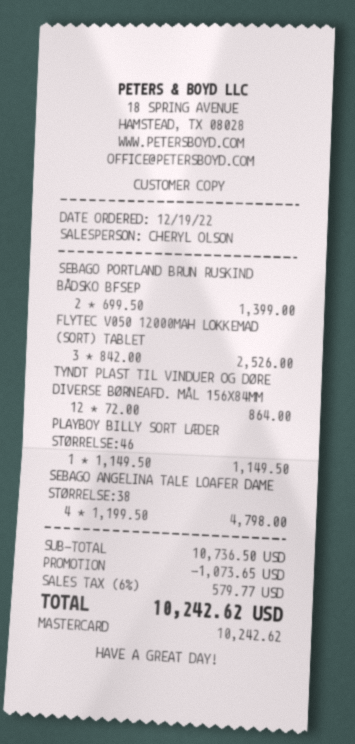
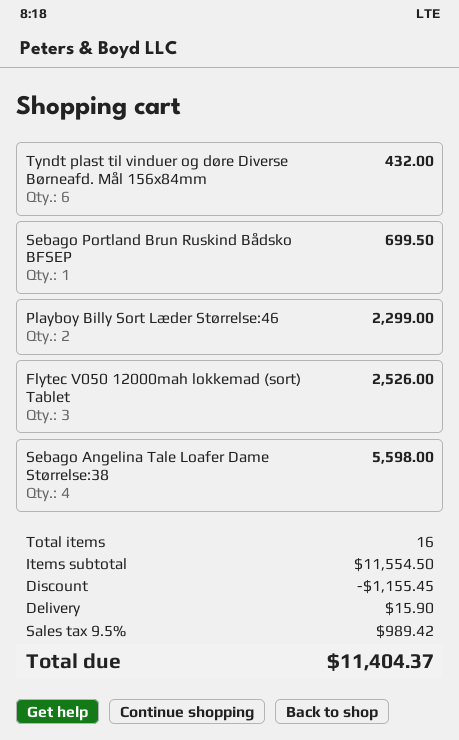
SEBAGO PORTLAND BRUN RUSKIND BÅDSKO BFSEP: 2 for 1399.00 -> 1 for 699.50
TYNDT PLAST TIL VINDUER OG DØRE DIVERSE BØRNEAFD. MÅL 156X84MM: 12 for 864.00 -> 6 for 432.00
PLAYBOY BILLY SORT LÆDER STØRRELSE:46: 1 for 1149.50 -> 2 for 2299.00
SEBAGO ANGELINA TALE LOAFER DAME STØRRELSE:38: 4 for 4798.00 -> 4 for 5598.00
subtotal: 10736.50 -> 11554.50
discount: 1073.65 -> 1155.45
shipping: none -> 15.90
tax: 6% = 579.77 -> 9.5% = 989.42
total: 10242.62 -> 11404.37

